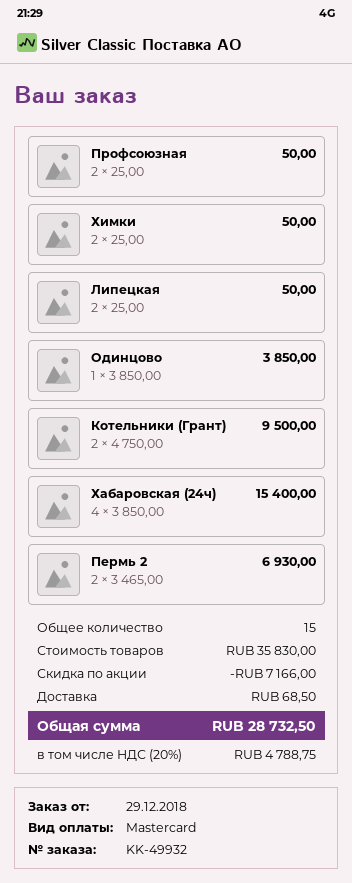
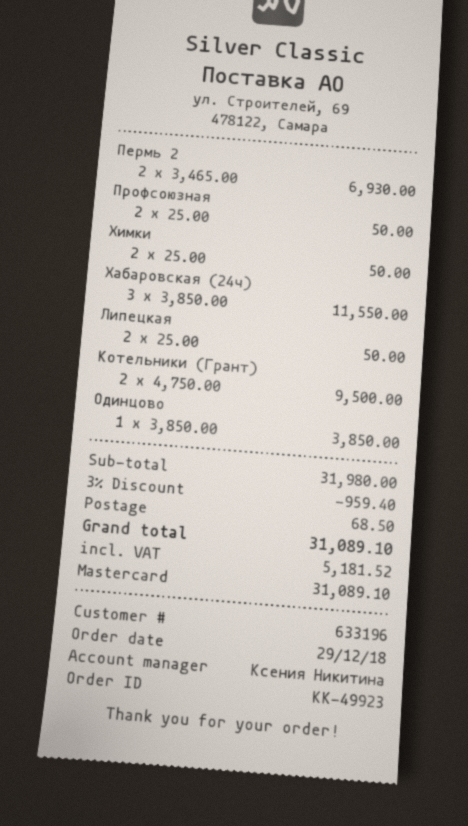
order number: KK-49932 -> KK-49923
Хабаровская (24ч): 4 x 3850.00 = 15400.00 -> 3 x 3850.00 = 11550.00
subtotal: 35830.00 -> 31980.00
discount: 7166.00 -> 959.40
tax: 4788.75 -> 5181.52
total: 28732.50 -> 31089.10

